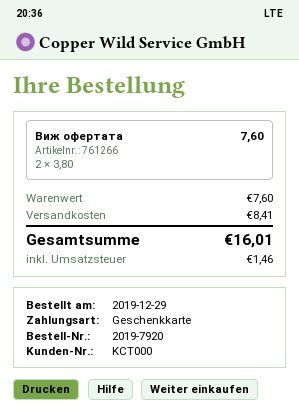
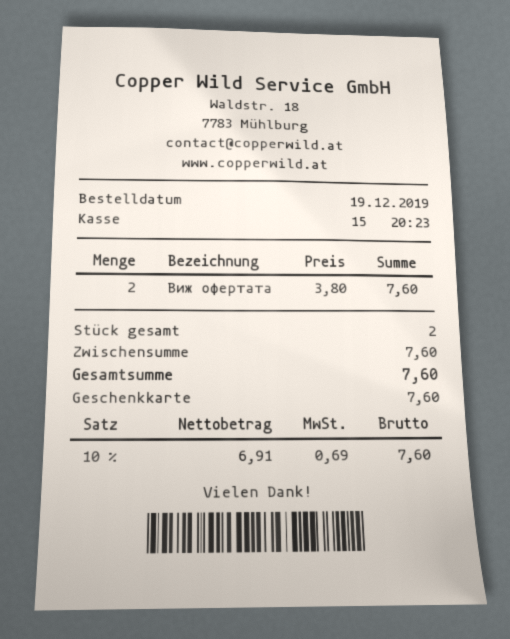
order date: 2019-12-29 -> 2019-12-19
shipping: 8.41 -> none
tax: 1.46 -> 0.69
total: 16.01 -> 7.60

